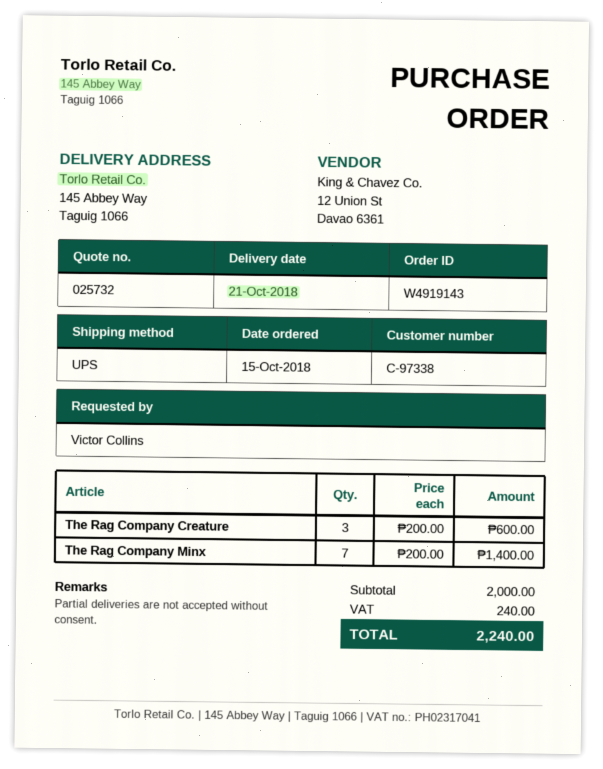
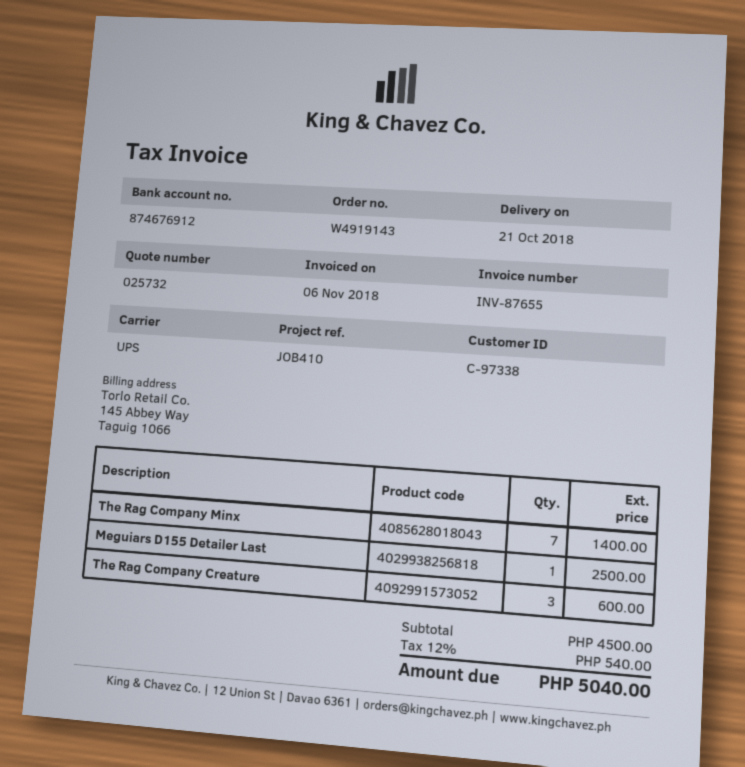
Meguiars D155 Detailer Last: none -> 1 for 2500.00
subtotal: 2000.00 -> 4500.00
tax: 240.00 -> 540.00
total: 2240.00 -> 5040.00

